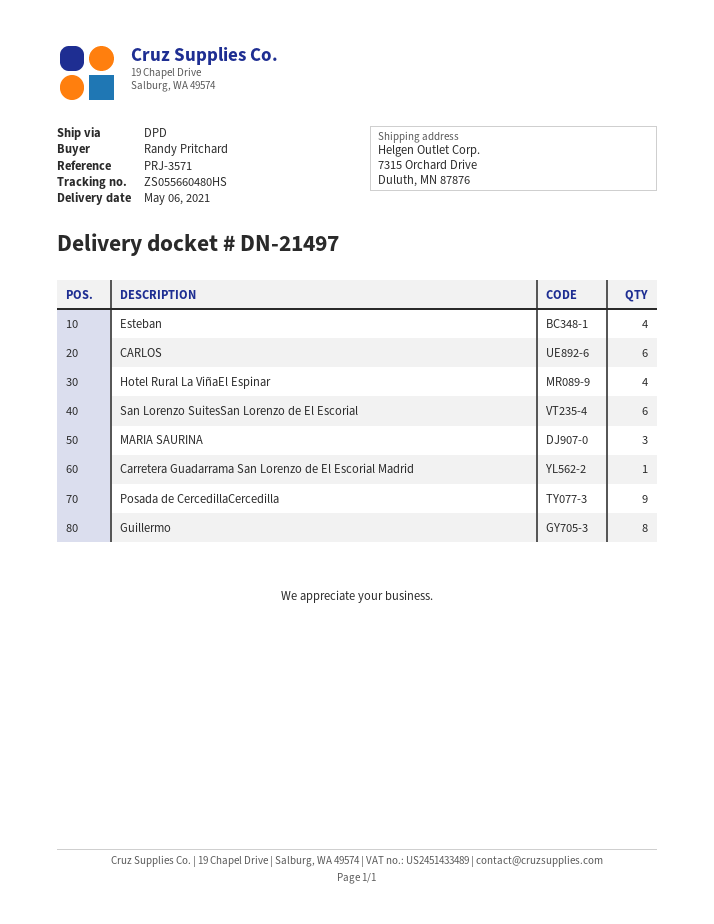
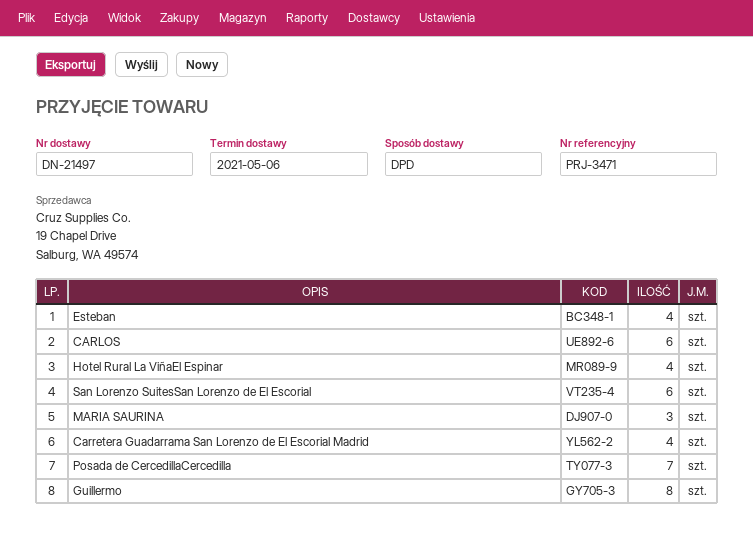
reference: PRJ-3571 -> PRJ-3471
Carretera Guadarrama San Lorenzo de El Escorial Madrid: 1 -> 4
Posada de CercedillaCercedilla: 9 -> 7

